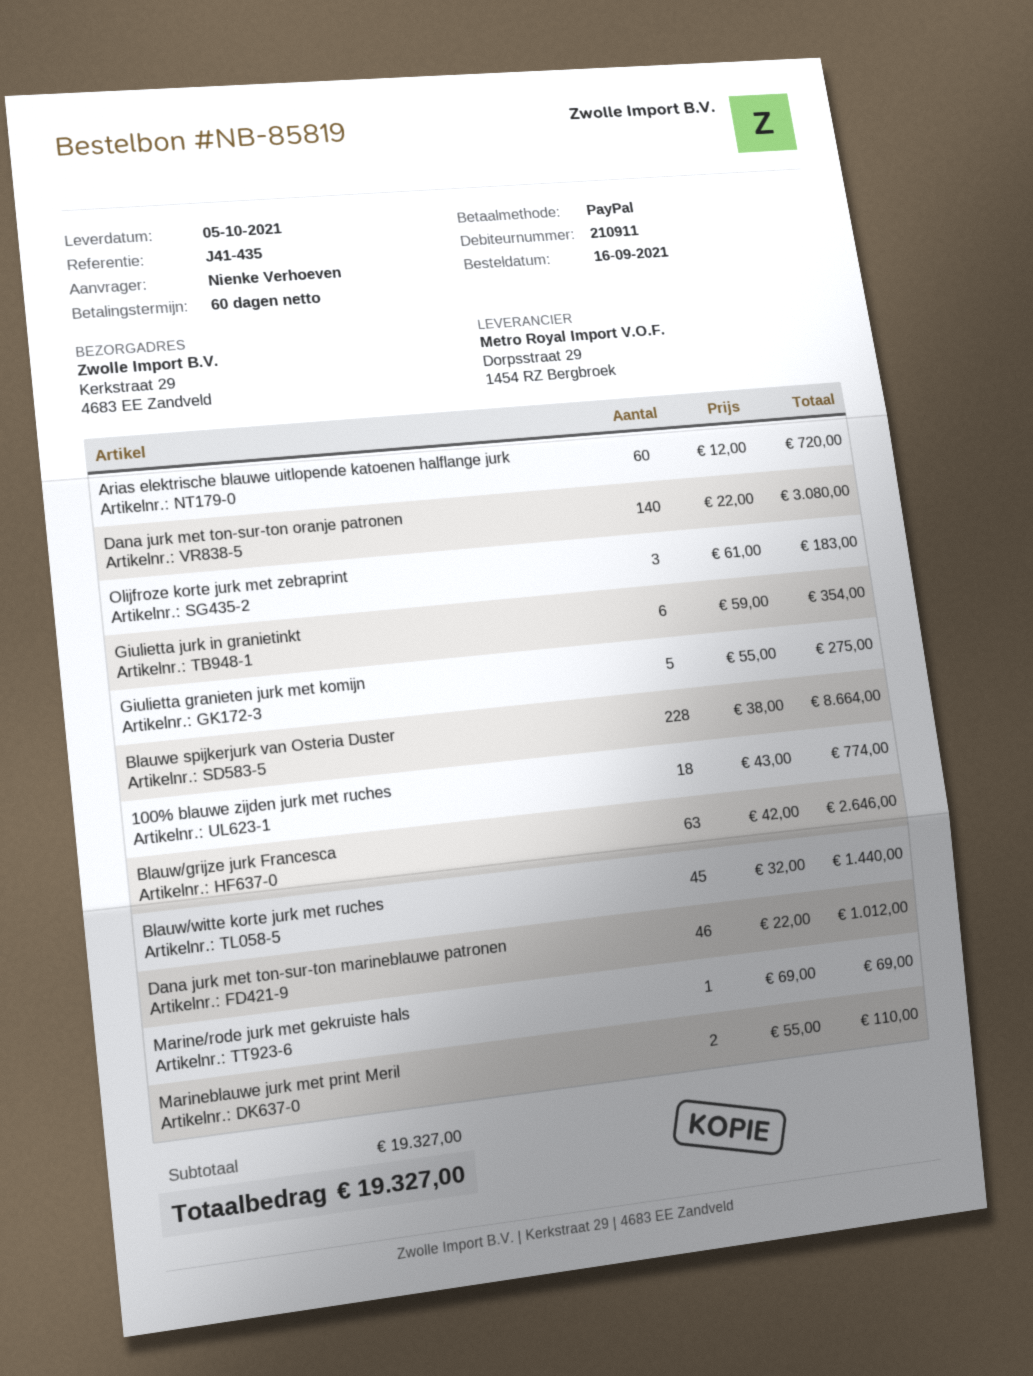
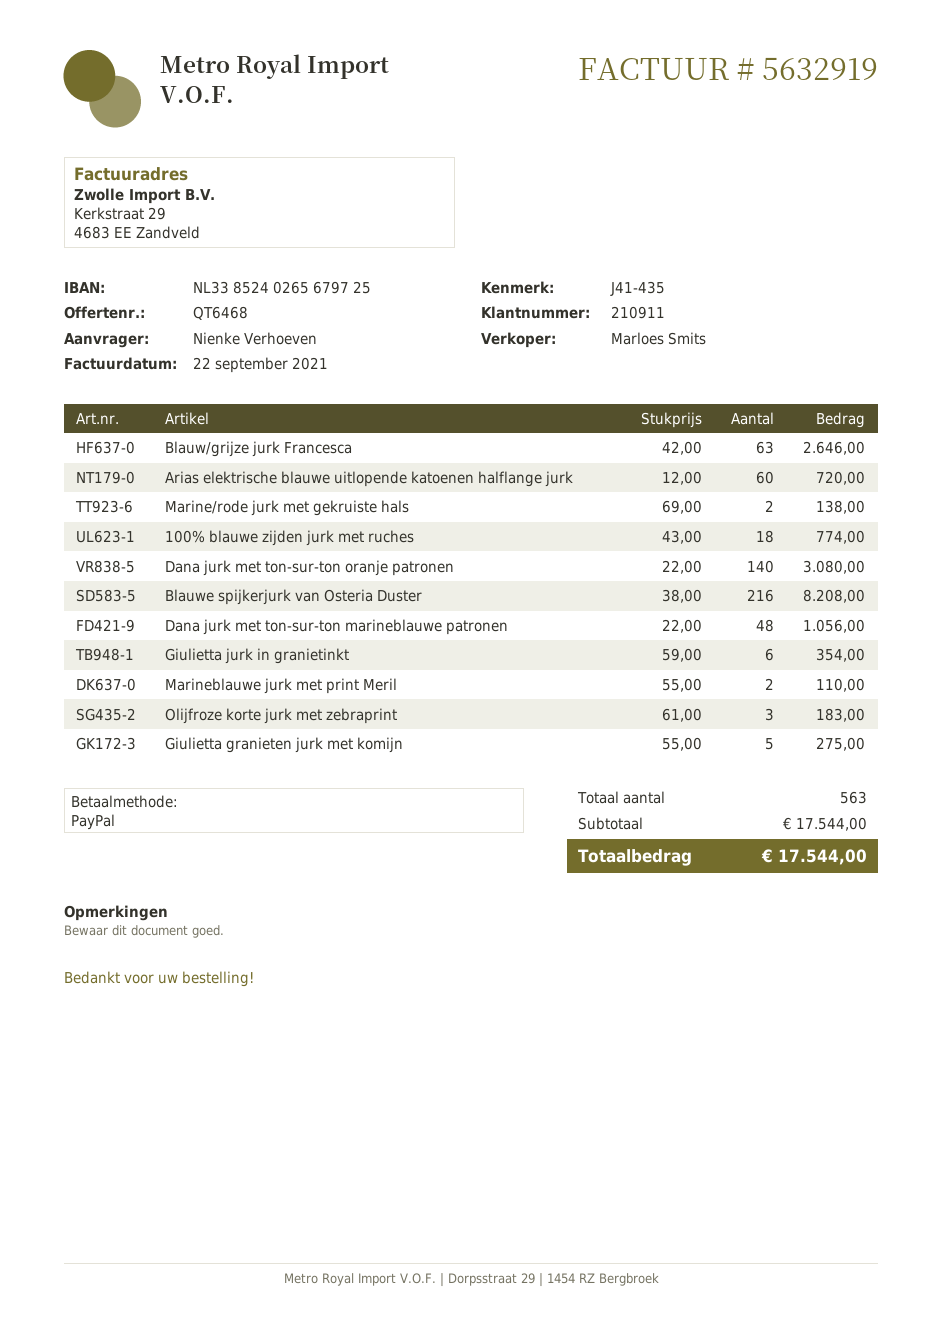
Blauwe spijkerjurk van Osteria Duster: 228 x 38.00 = 8664.00 -> 216 x 38.00 = 8208.00
Blauw/witte korte jurk met ruches: 45 x 32.00 = 1440.00 -> none
Dana jurk met ton-sur-ton marineblauwe patronen: 46 x 22.00 = 1012.00 -> 48 x 22.00 = 1056.00
Marine/rode jurk met gekruiste hals: 1 x 69.00 = 69.00 -> 2 x 69.00 = 138.00
subtotal: 19327.00 -> 17544.00
total: 19327.00 -> 17544.00

